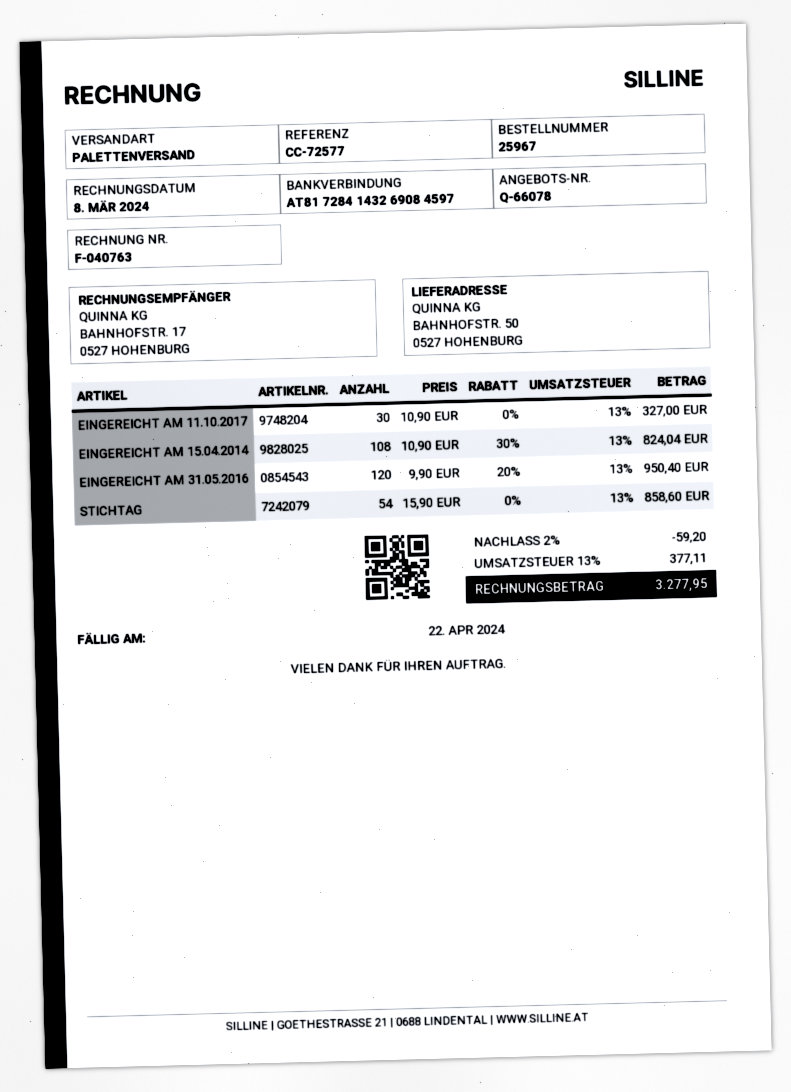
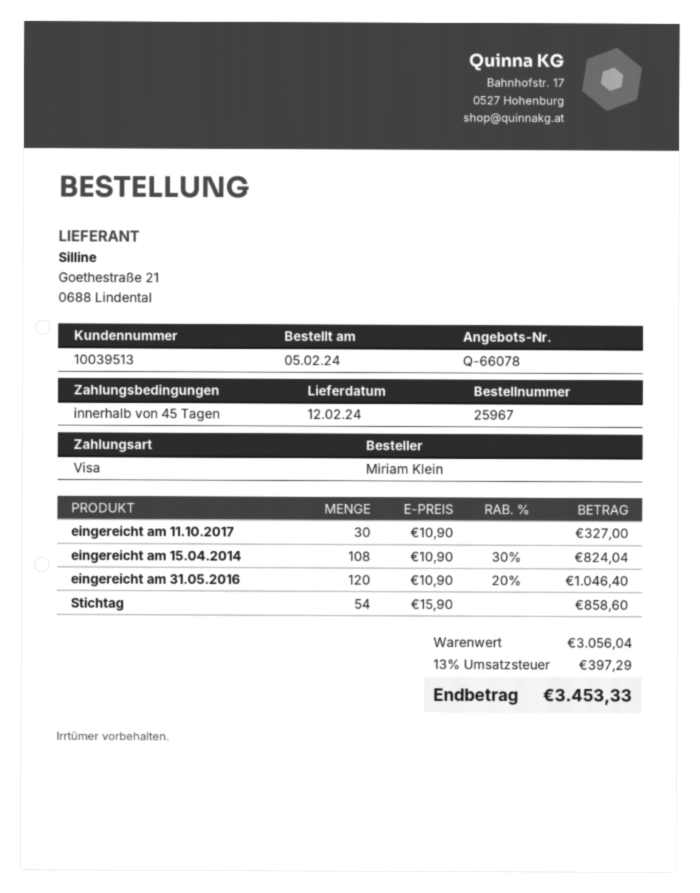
EINGEREICHT AM 31.05.2016: 120 x 9.90 - 20% = 950.40 -> 120 x 10.90 - 20% = 1046.40
discount: 2% = 59.20 -> none
tax: 13% = 377.11 -> 13% = 397.29
total: 3277.95 -> 3453.33

